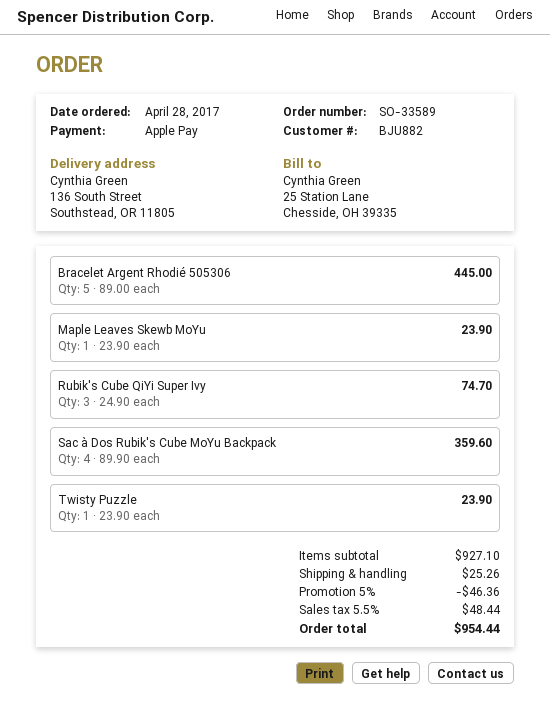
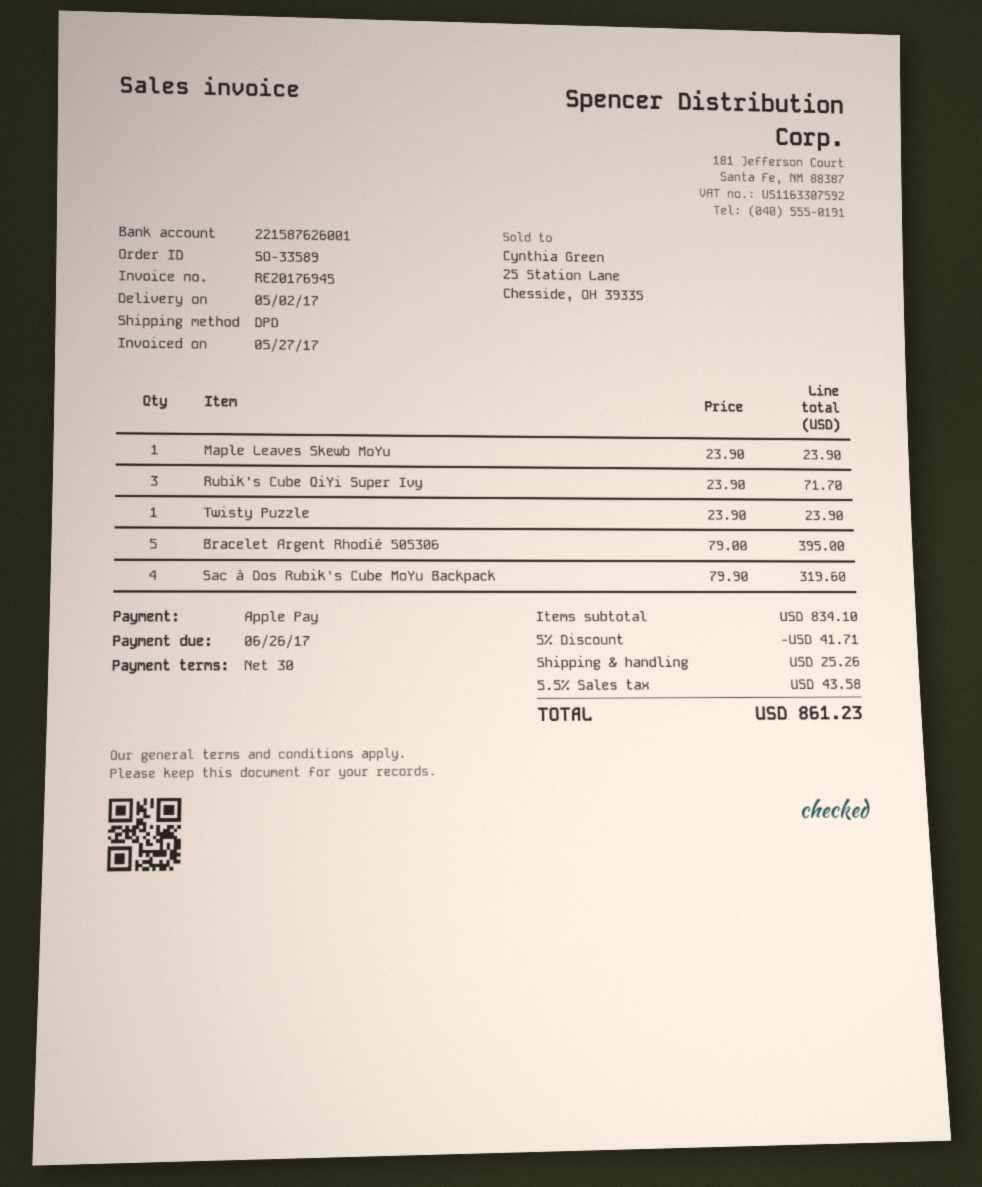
Bracelet Argent Rhodié 505306: 5 x 89.00 = 445.00 -> 5 x 79.00 = 395.00
Rubik's Cube QiYi Super Ivy: 3 x 24.90 = 74.70 -> 3 x 23.90 = 71.70
Sac à Dos Rubik's Cube MoYu Backpack: 4 x 89.90 = 359.60 -> 4 x 79.90 = 319.60
subtotal: 927.10 -> 834.10
discount: 5% = 46.36 -> 5% = 41.71
tax: 5.5% = 48.44 -> 5.5% = 43.58
total: 954.44 -> 861.23

